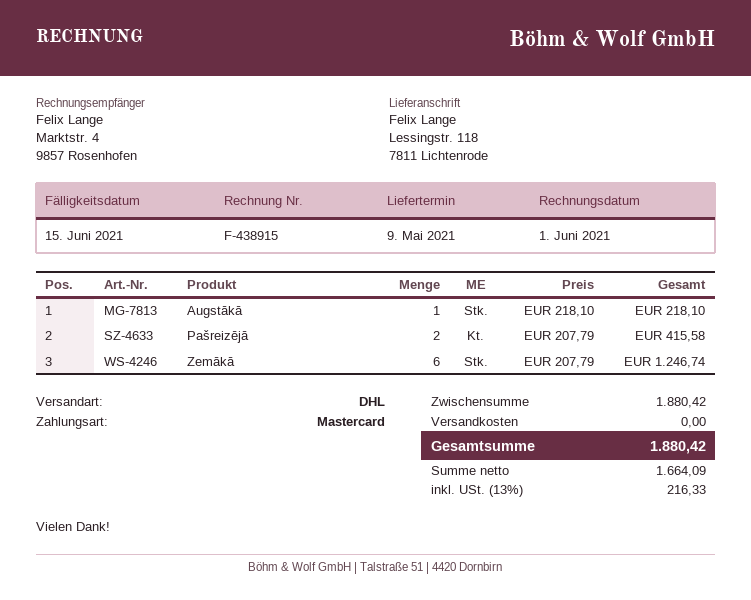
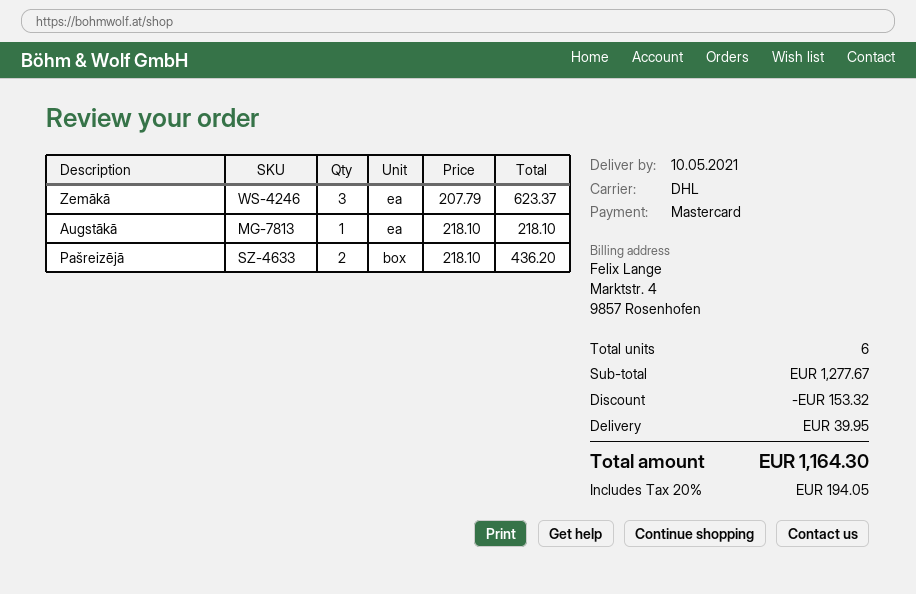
delivery date: 2021-05-09 -> 2021-05-10
Pašreizējā: 2 x 207.79 = 415.58 -> 2 x 218.10 = 436.20
Zemākā: 6 x 207.79 = 1246.74 -> 3 x 207.79 = 623.37
subtotal: 1880.42 -> 1277.67
discount: none -> 153.32
shipping: 0.00 -> 39.95
tax: 13% = 216.33 -> 20% = 194.05
total: 1880.42 -> 1164.30

